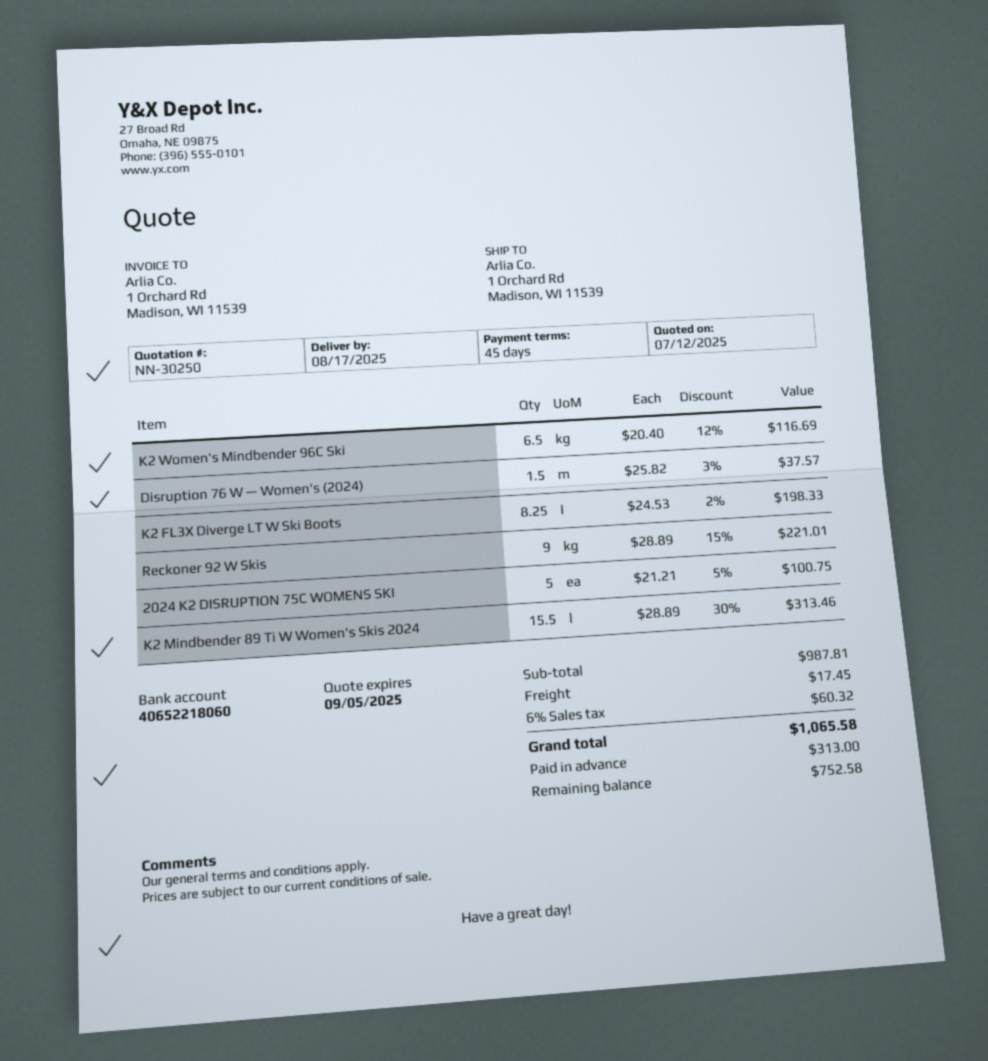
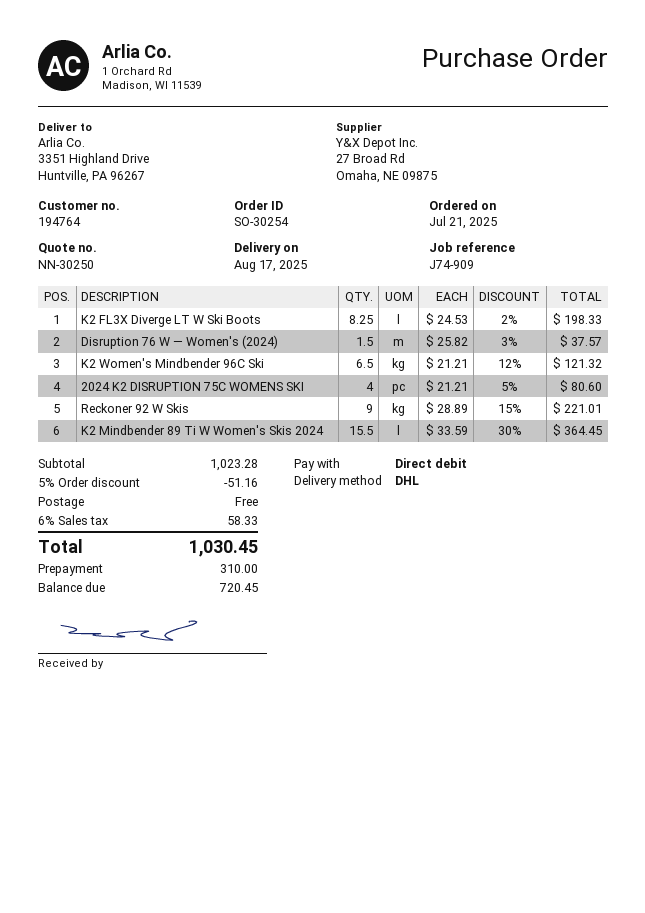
ship to: 1 Orchard Rd, Madison, WI 11539 -> 3351 Highland Drive, Huntville, PA 96267
K2 Women's Mindbender 96C Ski: 6.5 x 20.40 - 12% = 116.69 -> 6.5 x 21.21 - 12% = 121.32
2024 K2 DISRUPTION 75C WOMENS SKI: 5 x 21.21 - 5% = 100.75 -> 4 x 21.21 - 5% = 80.60
K2 Mindbender 89 Ti W Women's Skis 2024: 15.5 x 28.89 - 30% = 313.46 -> 15.5 x 33.59 - 30% = 364.45
subtotal: 987.81 -> 1023.28
discount: none -> 5% = 51.16
shipping: 17.45 -> 0.00
tax: 6% = 60.32 -> 6% = 58.33
total: 1065.58 -> 1030.45
deposit: 313.00 -> 310.00
balance: 752.58 -> 720.45

